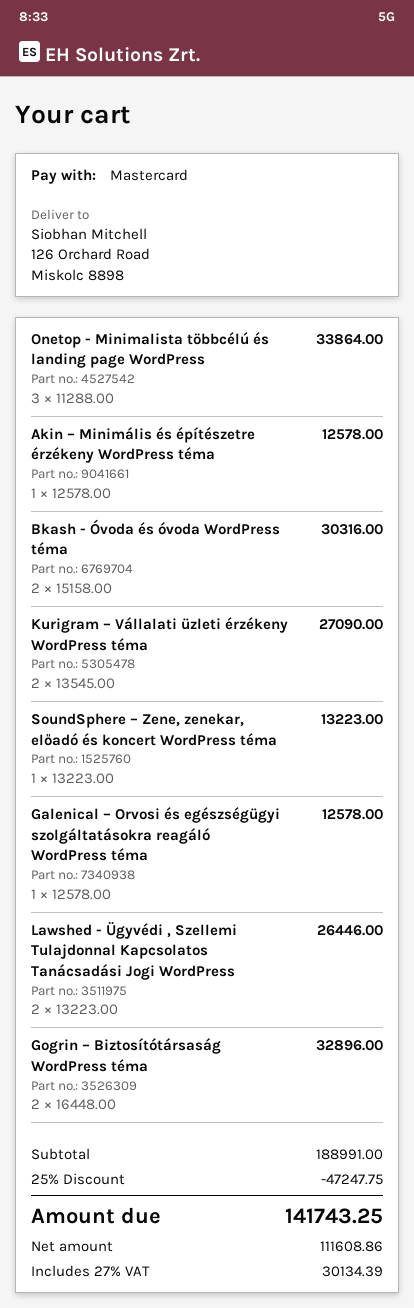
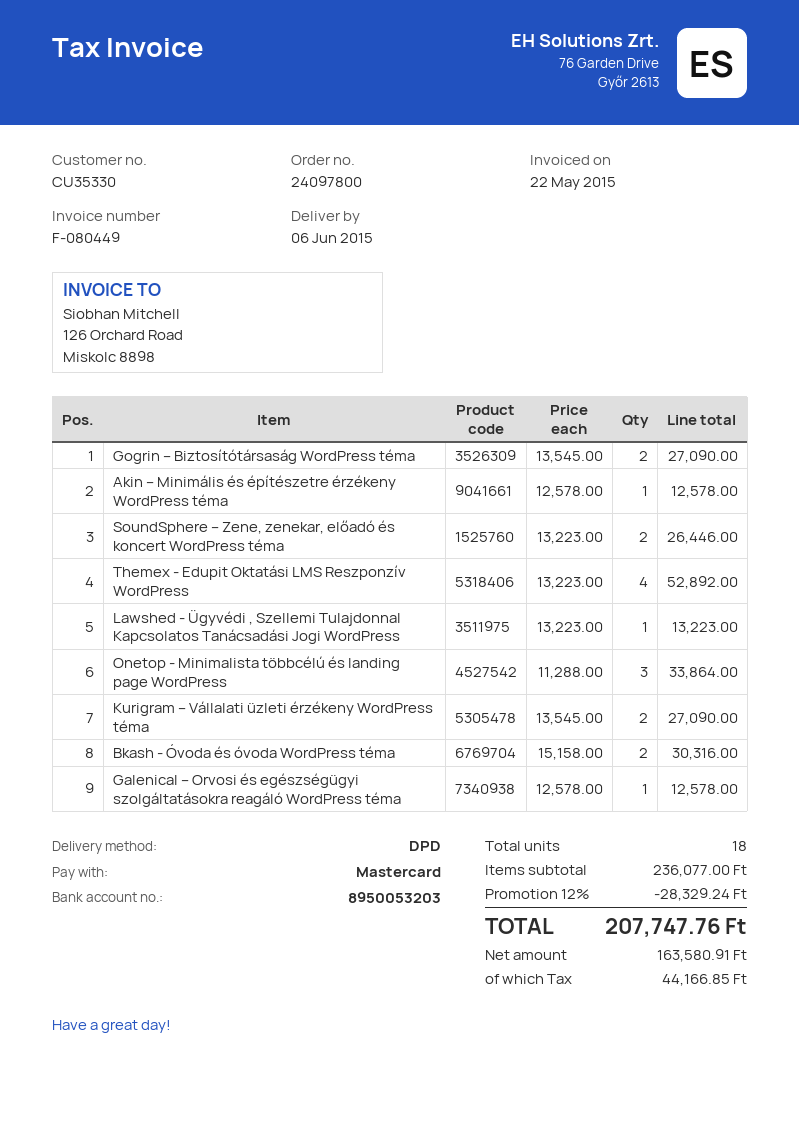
SoundSphere – Zene, zenekar, előadó és koncert WordPress téma: 1 x 13223.00 = 13223.00 -> 2 x 13223.00 = 26446.00
Lawshed - Ügyvédi , Szellemi Tulajdonnal Kapcsolatos Tanácsadási Jogi WordPress: 2 x 13223.00 = 26446.00 -> 1 x 13223.00 = 13223.00
Gogrin – Biztosítótársaság WordPress téma: 2 x 16448.00 = 32896.00 -> 2 x 13545.00 = 27090.00
Themex - Edupit Oktatási LMS Reszponzív WordPress: none -> 4 x 13223.00 = 52892.00
subtotal: 188991.00 -> 236077.00
discount: 25% = 47247.75 -> 12% = 28329.24
net: 111608.86 -> 163580.91
tax: 30134.39 -> 44166.85
total: 141743.25 -> 207747.76

